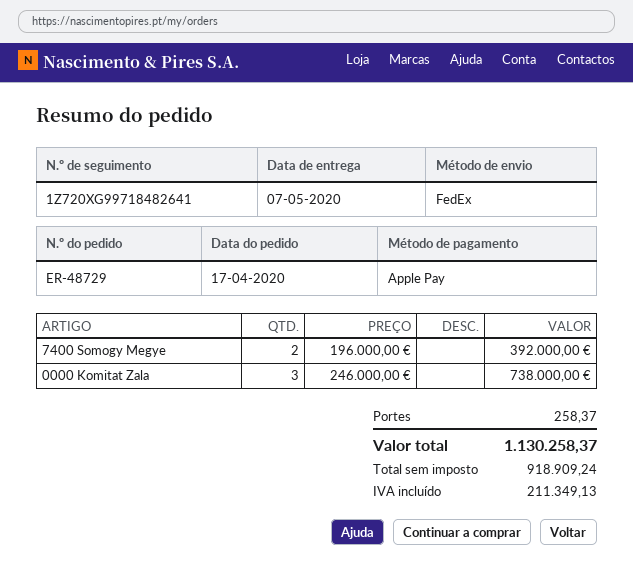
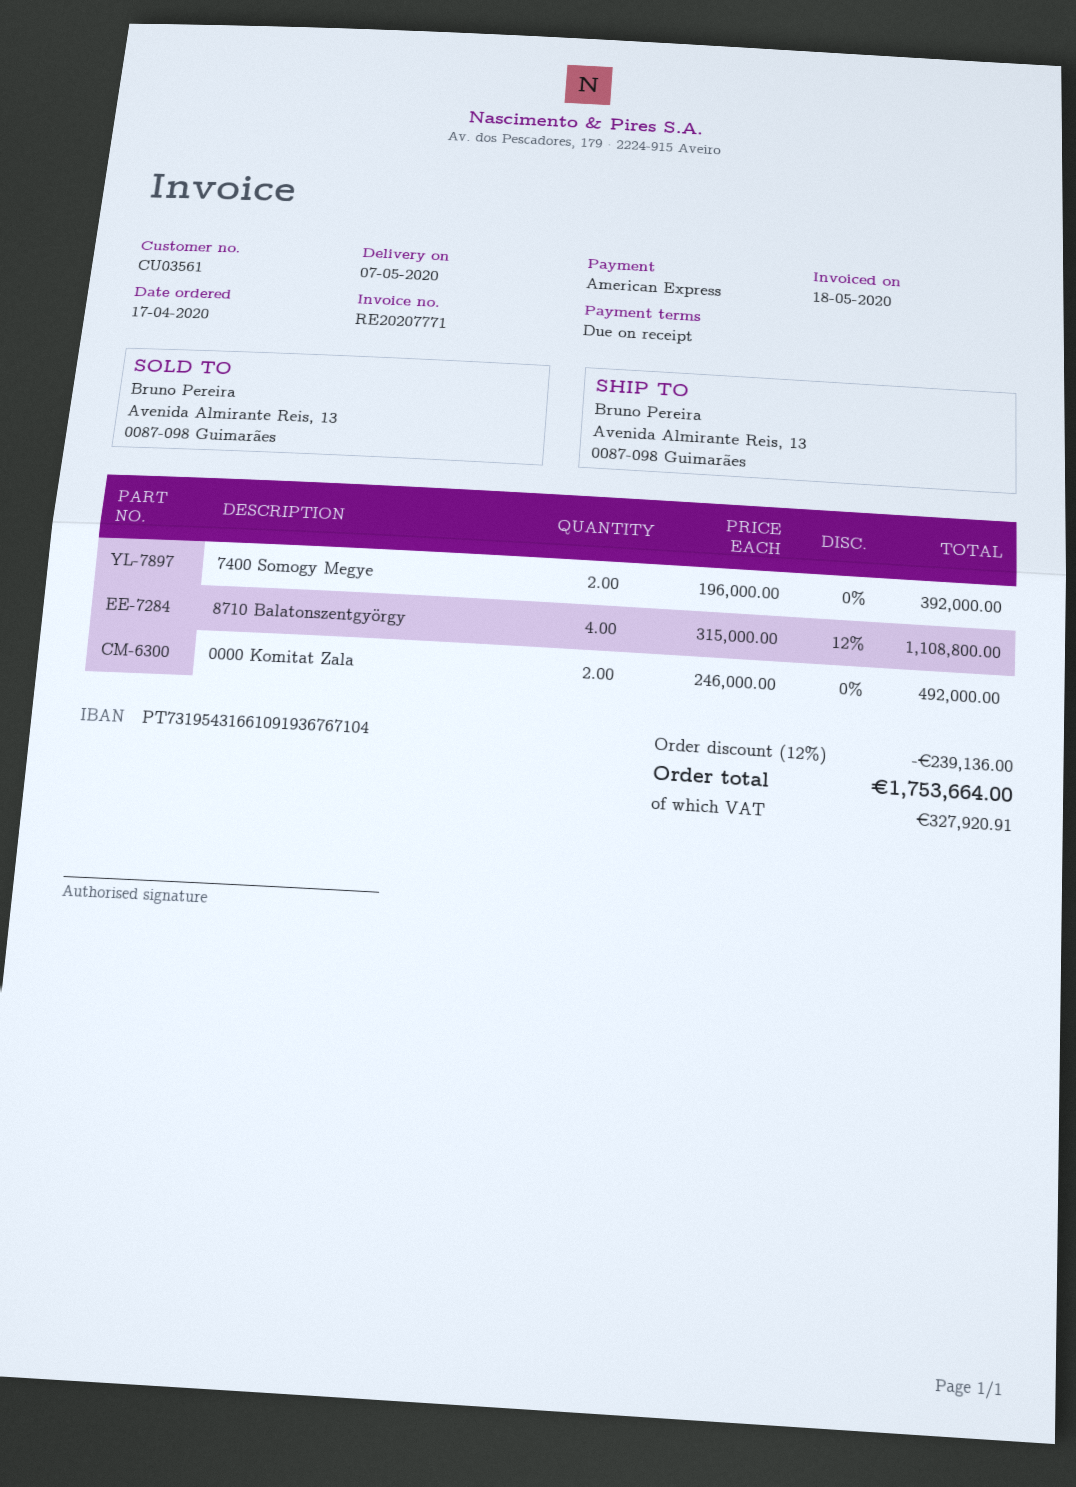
payment method: Apple Pay -> American Express
0000 Komitat Zala: 3 x 246000.00 = 738000.00 -> 2 x 246000.00 = 492000.00
8710 Balatonszentgyörgy: none -> 4 x 315000.00 - 12% = 1108800.00
discount: none -> 12% = 239136.00
shipping: 258.37 -> none
tax: 211349.13 -> 327920.91
total: 1130258.37 -> 1753664.00

